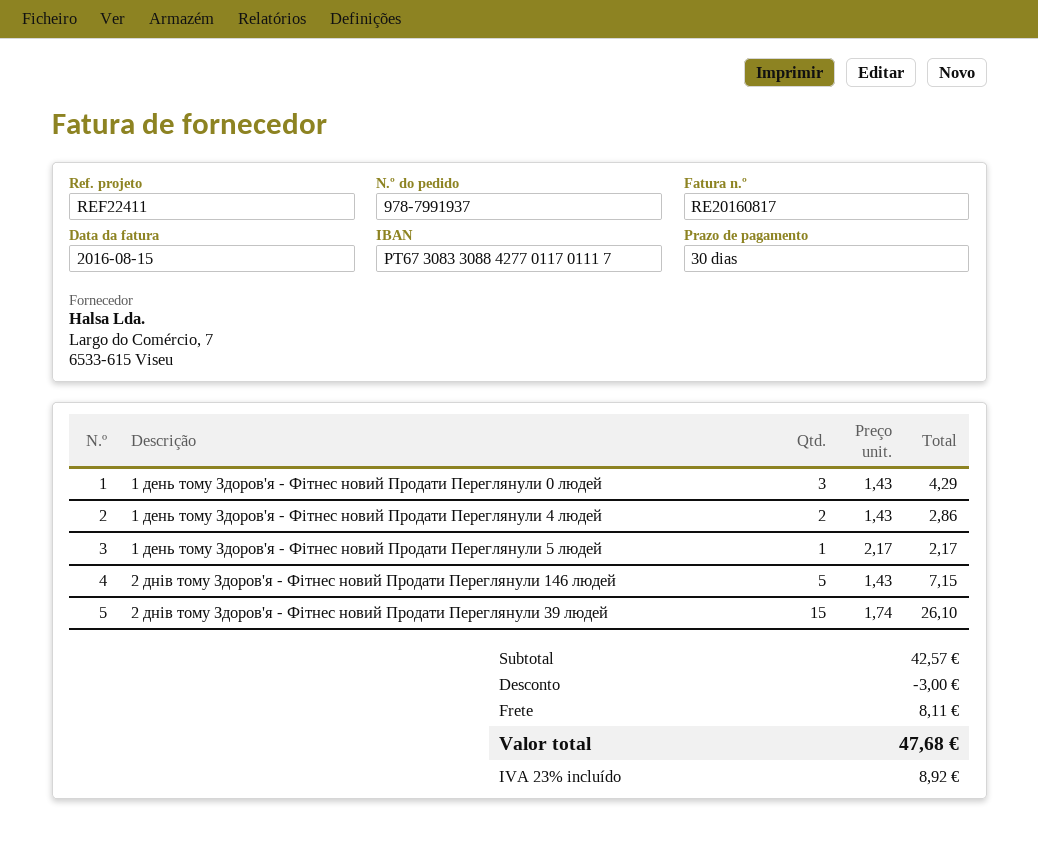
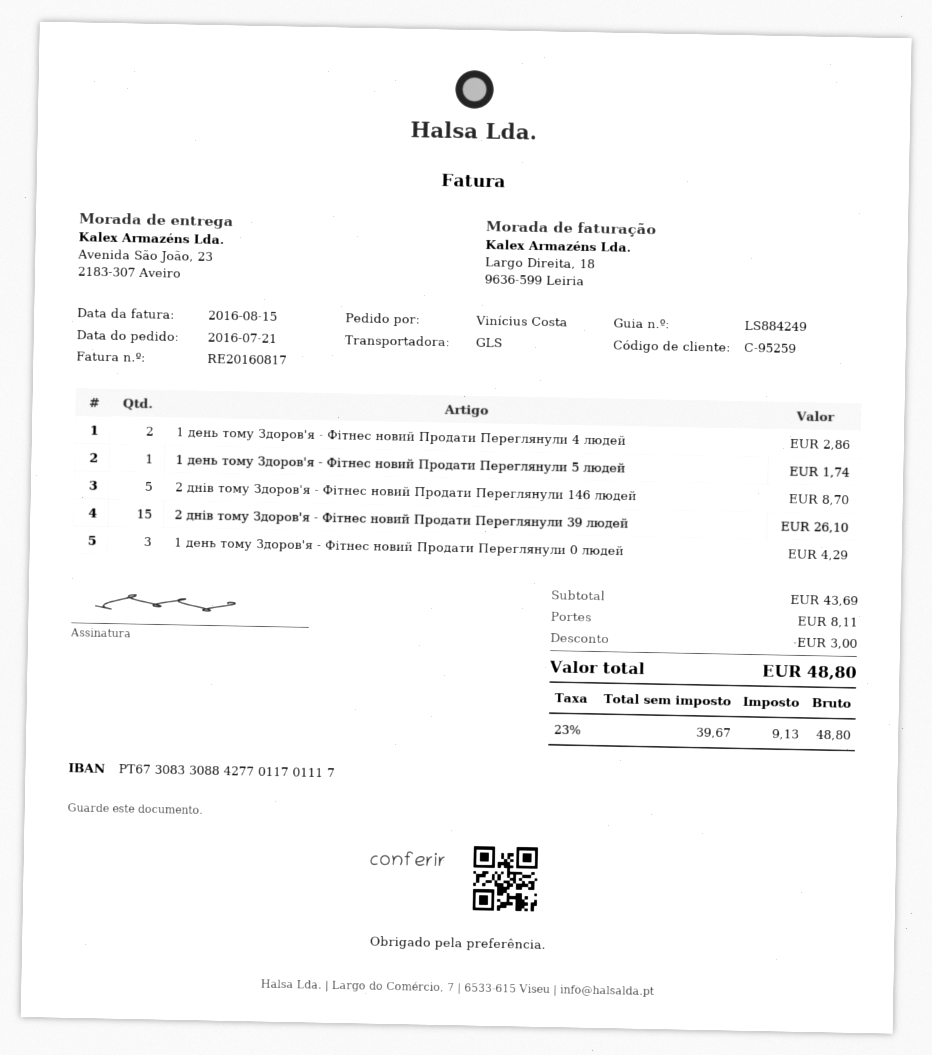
1 день тому Здоров'я - Фітнес новий Продати Переглянули 5 людей: 1 for 2.17 -> 1 for 1.74
2 днів тому Здоров'я - Фітнес новий Продати Переглянули 146 людей: 5 for 7.15 -> 5 for 8.70
subtotal: 42.57 -> 43.69
tax: 23% = 8.92 -> 23% = 9.13
total: 47.68 -> 48.80

